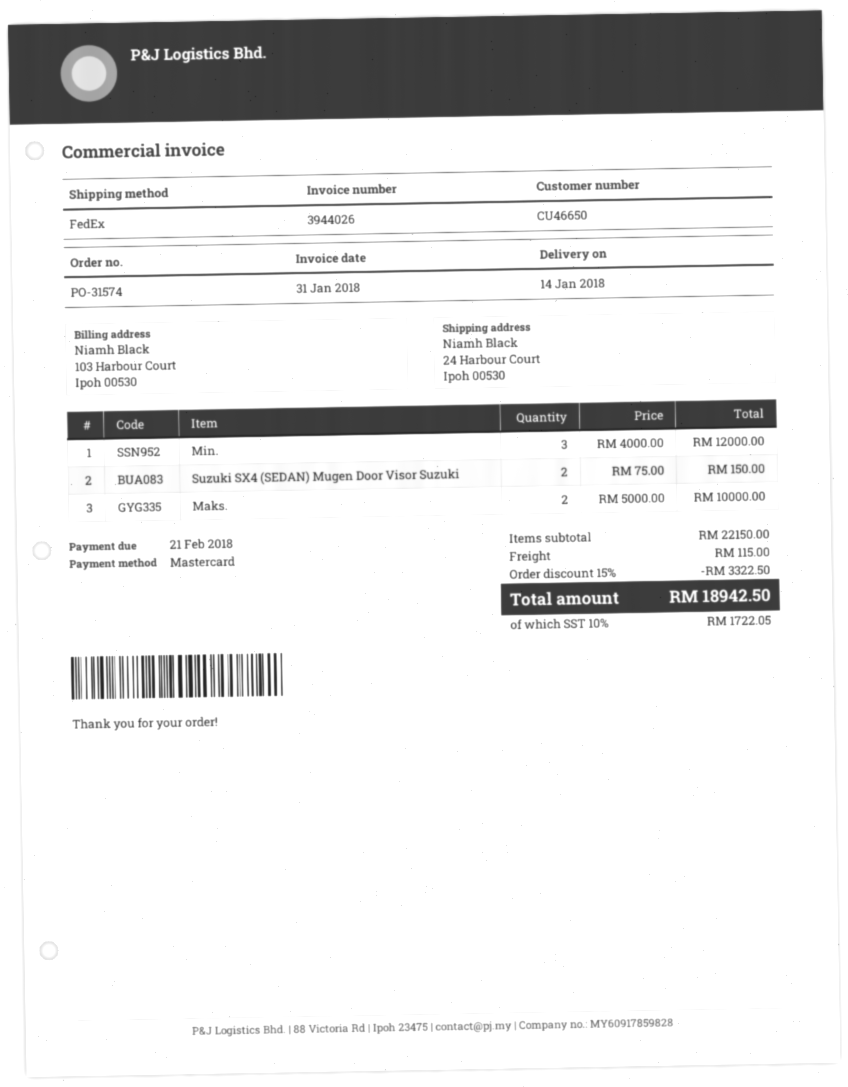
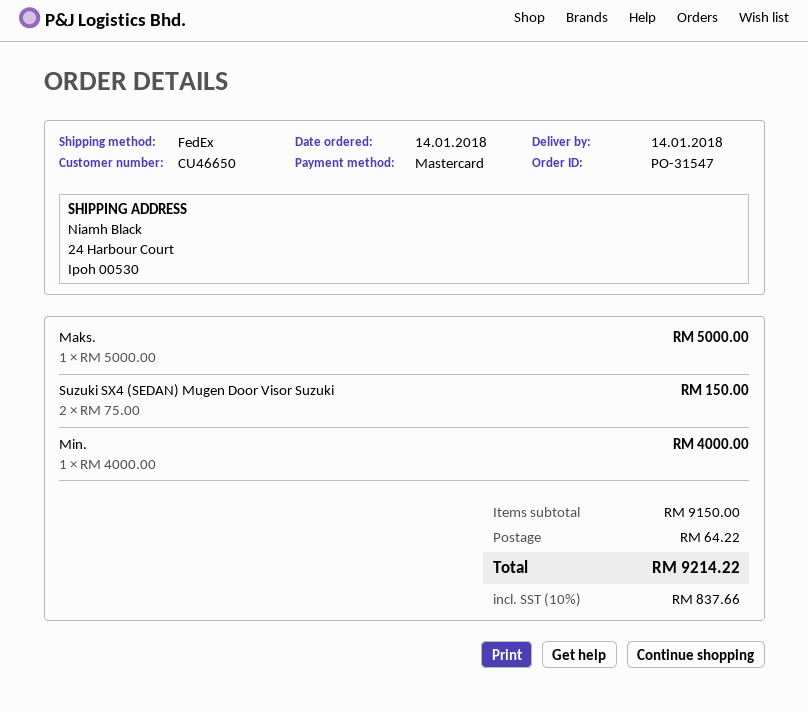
order number: PO-31574 -> PO-31547
Min.: 3 x 4000.00 = 12000.00 -> 1 x 4000.00 = 4000.00
Maks.: 2 x 5000.00 = 10000.00 -> 1 x 5000.00 = 5000.00
subtotal: 22150.00 -> 9150.00
discount: 15% = 3322.50 -> none
shipping: 115.00 -> 64.22
tax: 10% = 1722.05 -> 10% = 837.66
total: 18942.50 -> 9214.22

